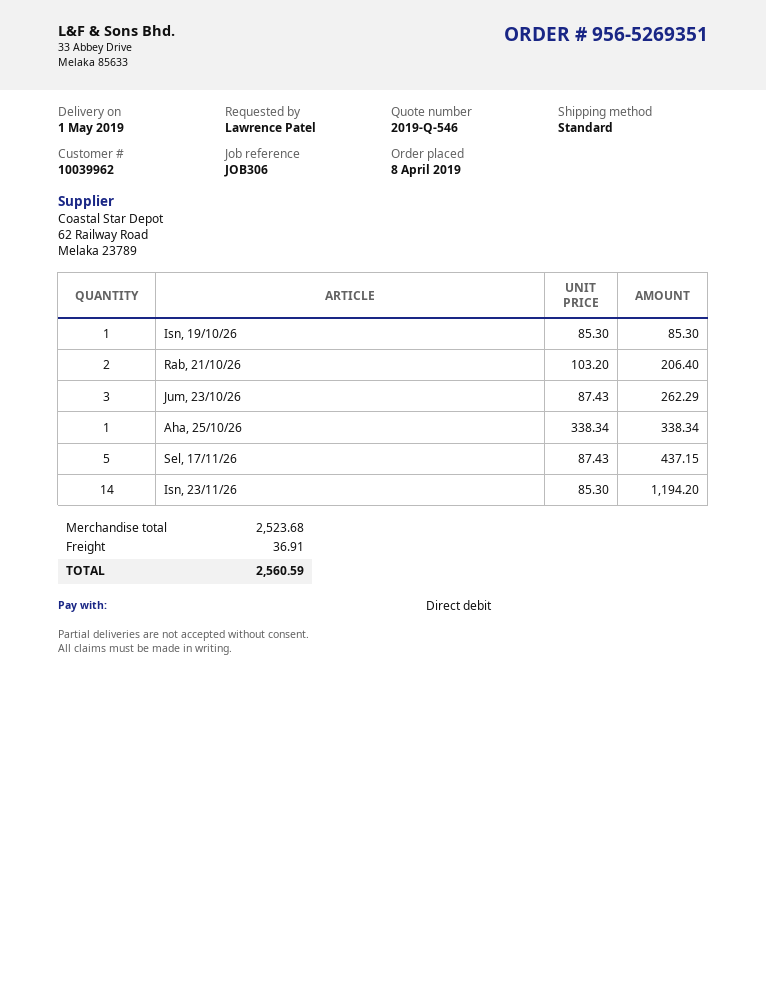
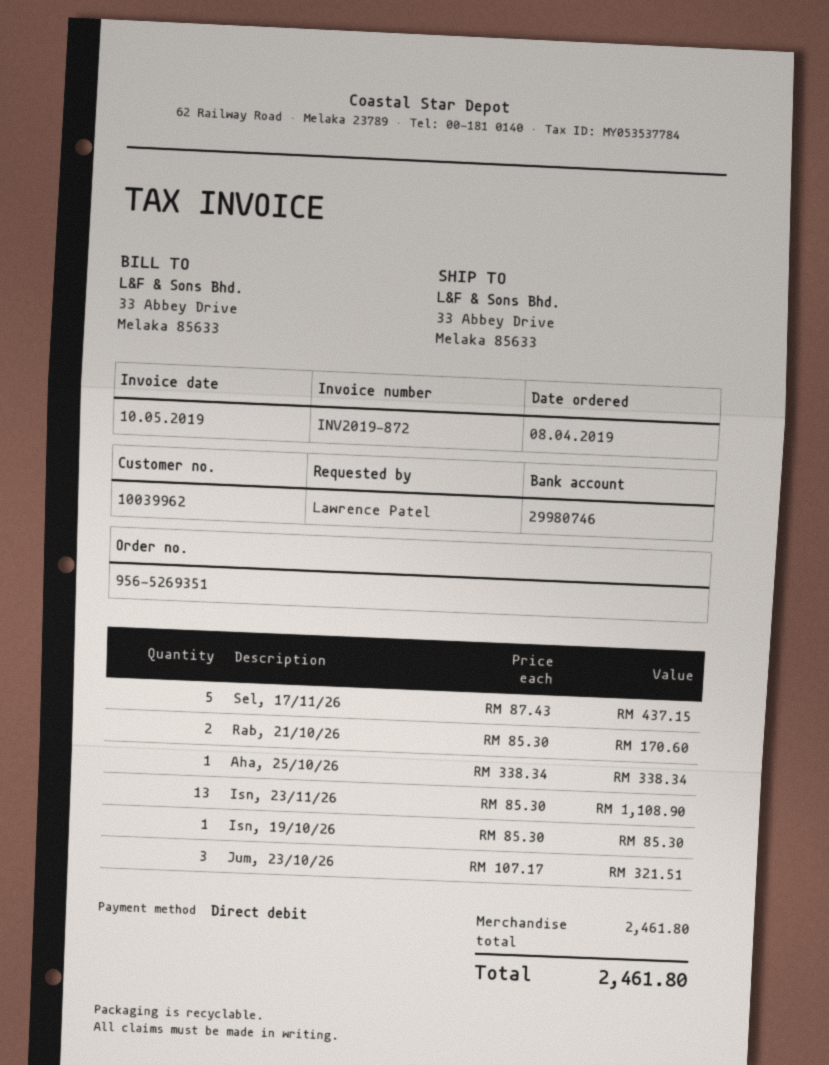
Rab, 21/10/26: 2 x 103.20 = 206.40 -> 2 x 85.30 = 170.60
Jum, 23/10/26: 3 x 87.43 = 262.29 -> 3 x 107.17 = 321.51
Isn, 23/11/26: 14 x 85.30 = 1194.20 -> 13 x 85.30 = 1108.90
subtotal: 2523.68 -> 2461.80
shipping: 36.91 -> none
total: 2560.59 -> 2461.80

